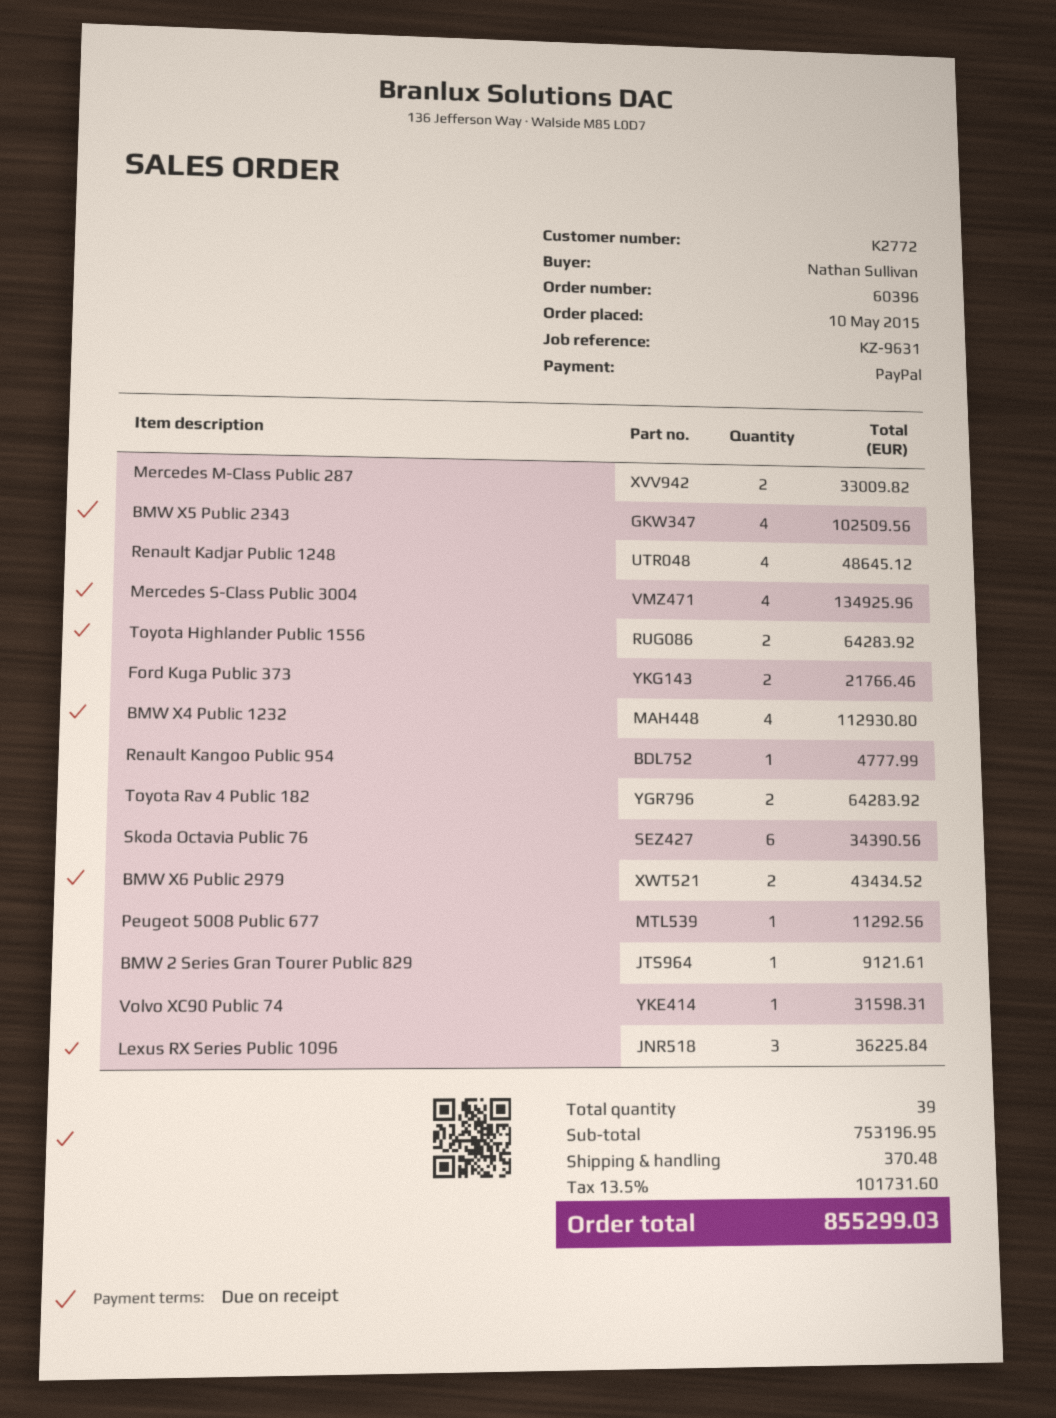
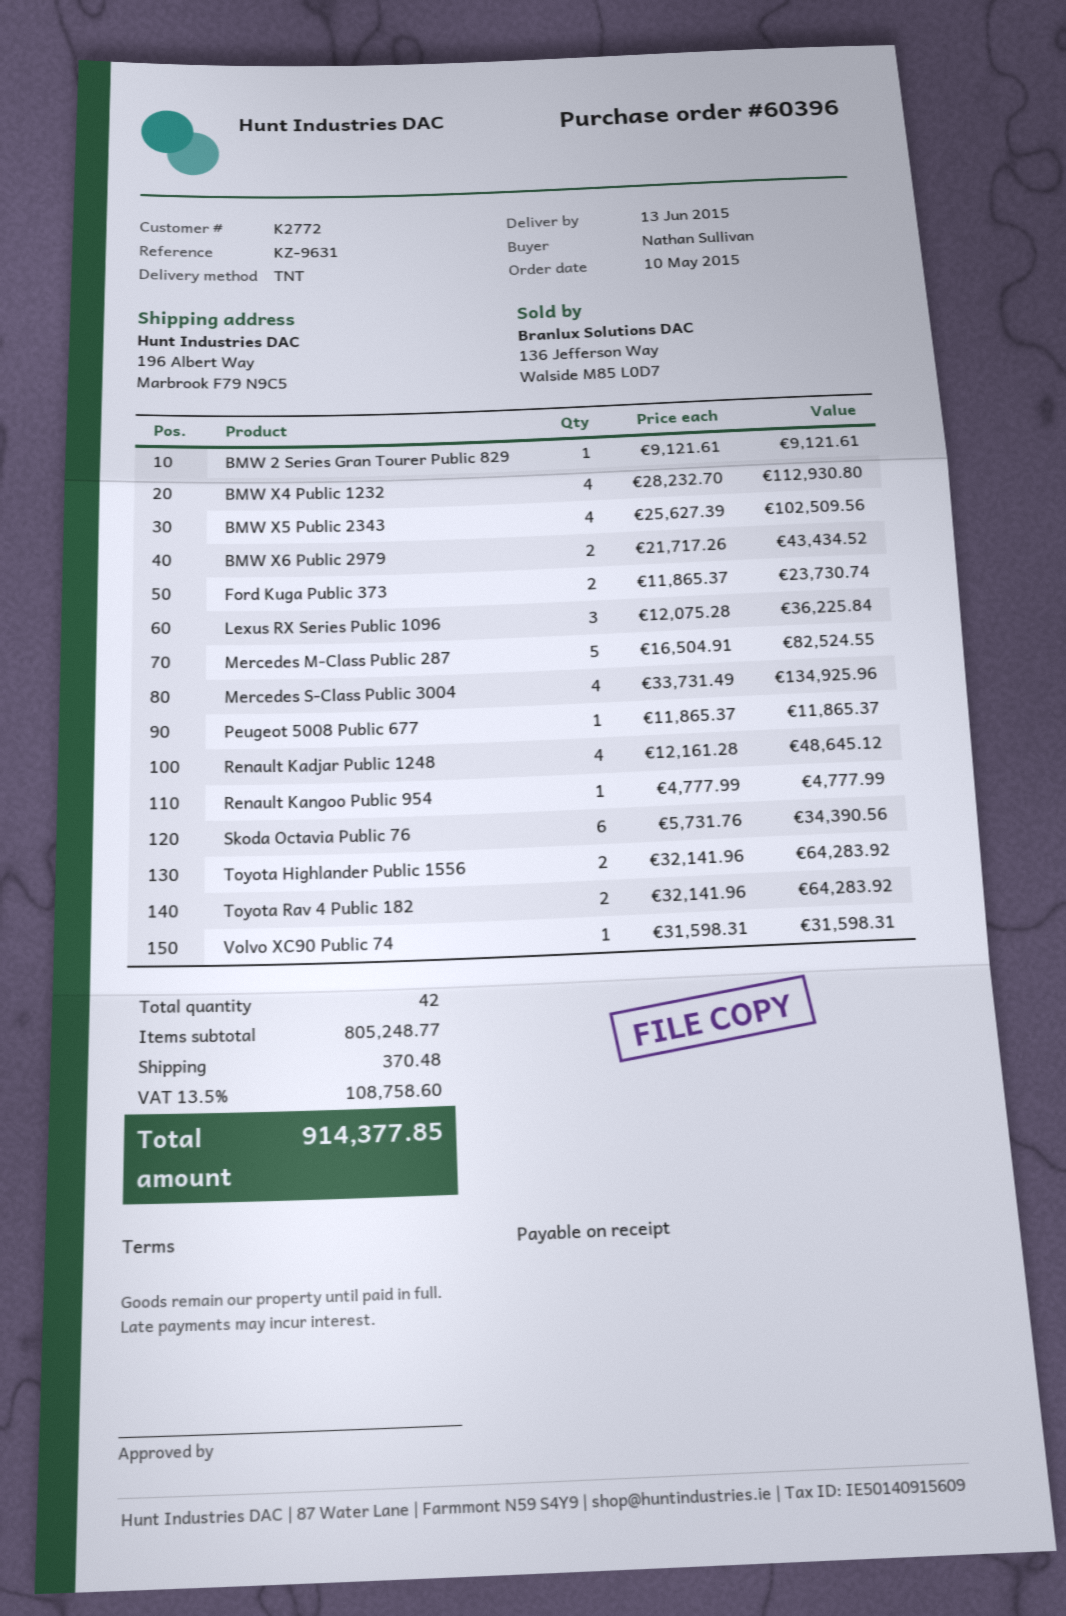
Mercedes M-Class Public 287: 2 for 33009.82 -> 5 for 82524.55
Ford Kuga Public 373: 2 for 21766.46 -> 2 for 23730.74
Peugeot 5008 Public 677: 1 for 11292.56 -> 1 for 11865.37
total quantity: 39 -> 42
subtotal: 753196.95 -> 805248.77
tax: 13.5% = 101731.60 -> 13.5% = 108758.60
total: 855299.03 -> 914377.85

